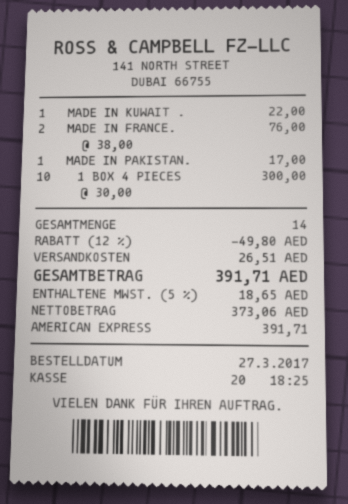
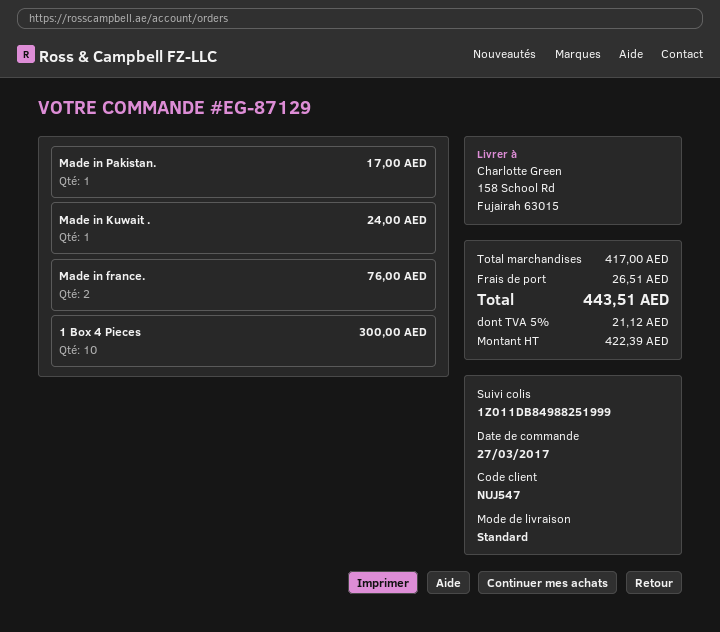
MADE IN KUWAIT .: 1 for 22.00 -> 1 for 24.00
discount: 12% = 49.80 -> none
net: 373.06 -> 422.39
tax: 5% = 18.65 -> 5% = 21.12
total: 391.71 -> 443.51

